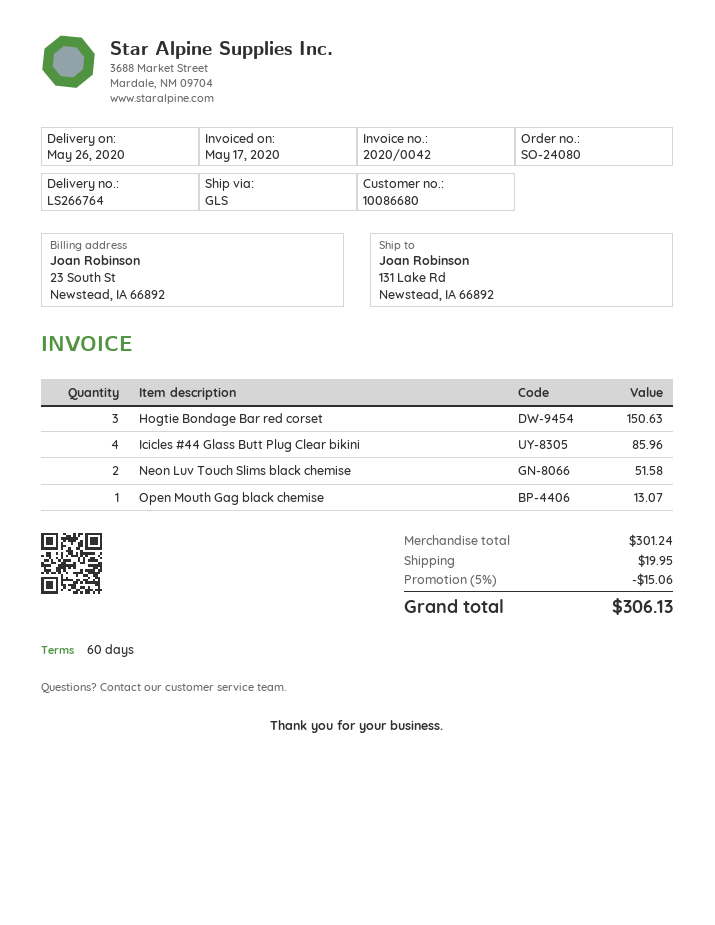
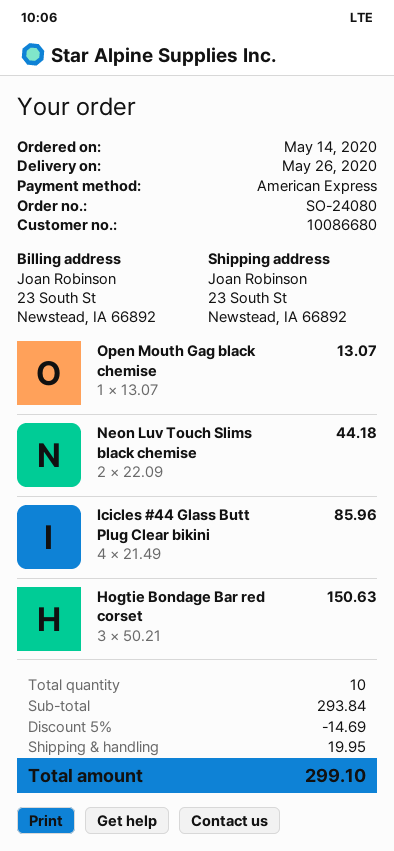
ship to: 131 Lake Rd, Newstead, IA 66892 -> 23 South St, Newstead, IA 66892
Neon Luv Touch Slims black chemise: 2 for 51.58 -> 2 for 44.18
subtotal: 301.24 -> 293.84
discount: 5% = 15.06 -> 5% = 14.69
total: 306.13 -> 299.10

